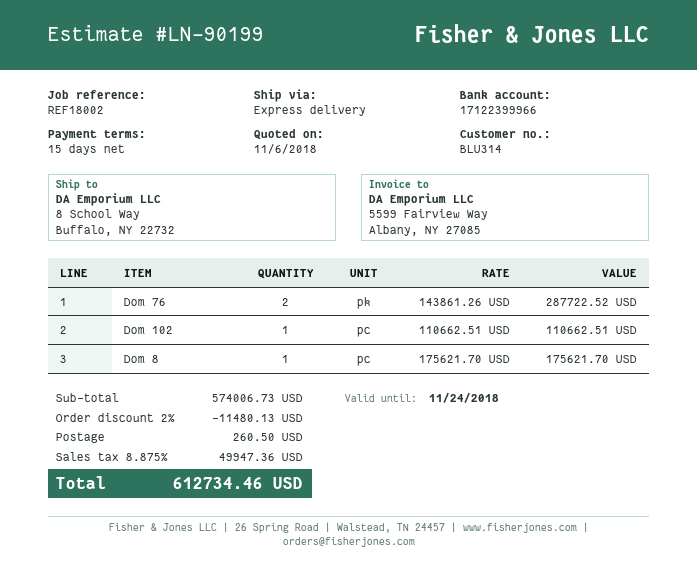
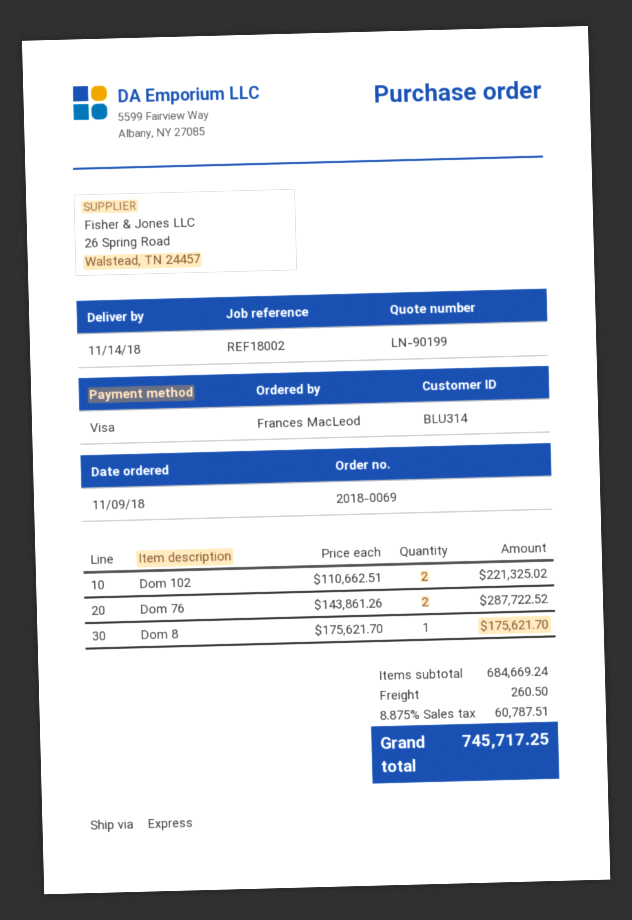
Dom 102: 1 x 110662.51 = 110662.51 -> 2 x 110662.51 = 221325.02
subtotal: 574006.73 -> 684669.24
discount: 2% = 11480.13 -> none
tax: 8.875% = 49947.36 -> 8.875% = 60787.51
total: 612734.46 -> 745717.25

